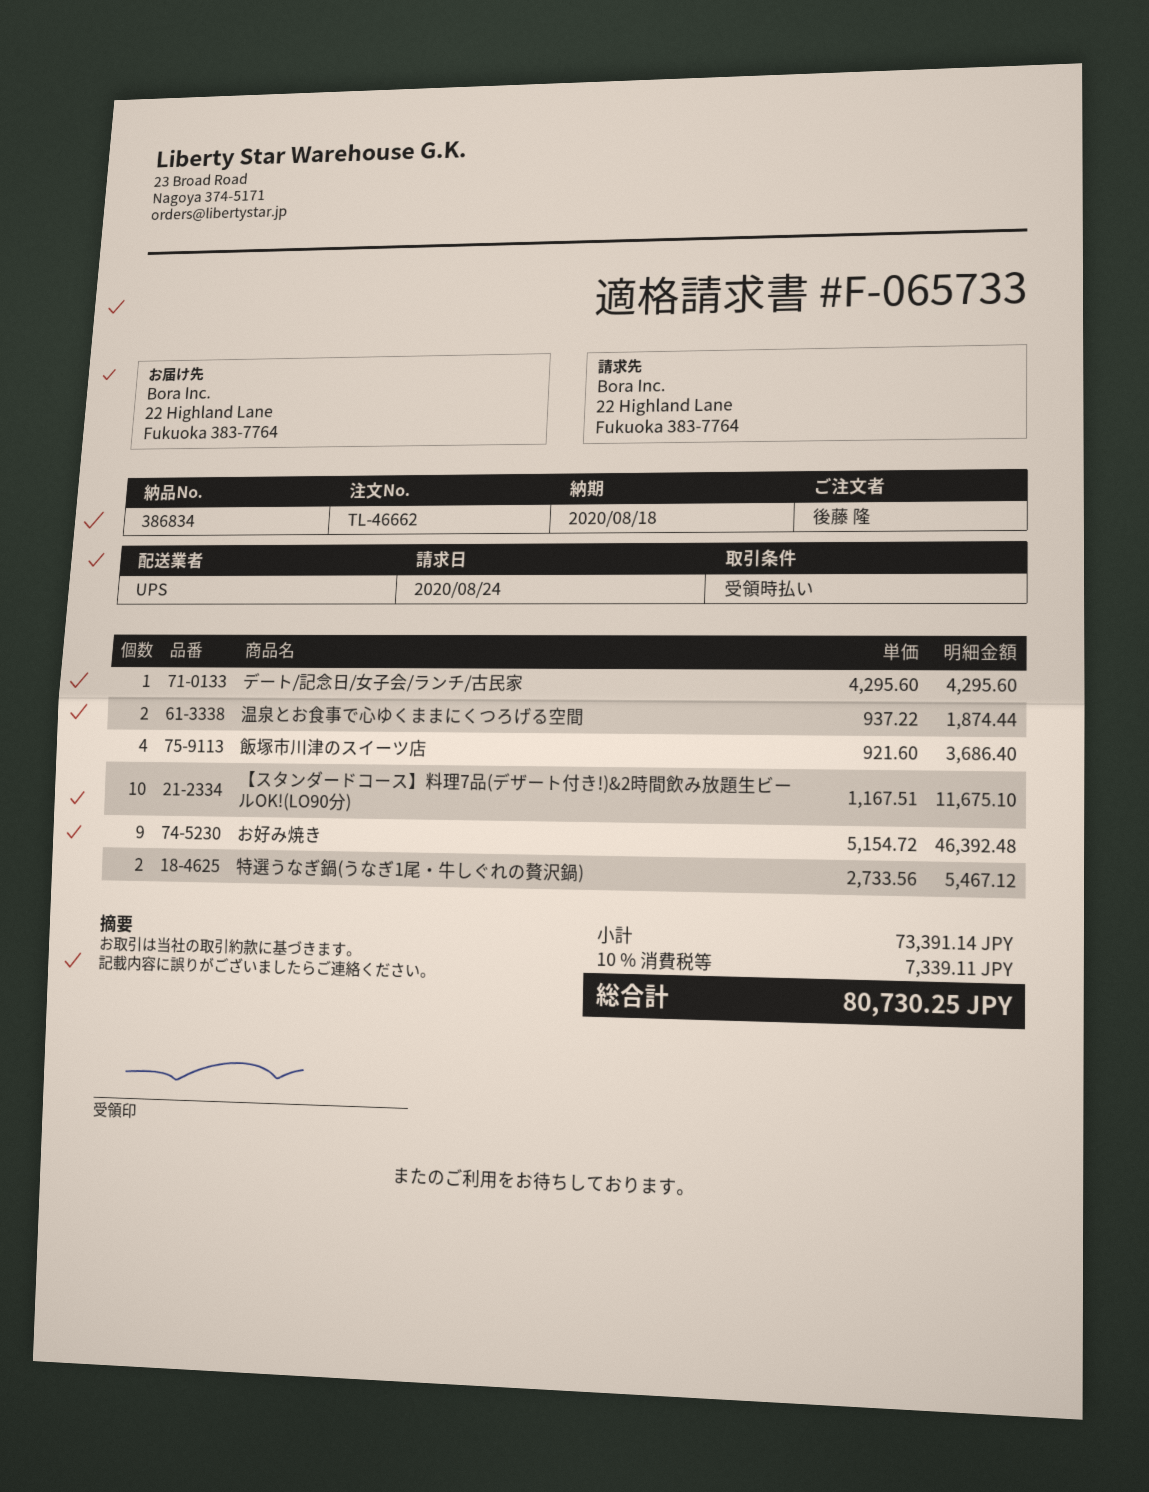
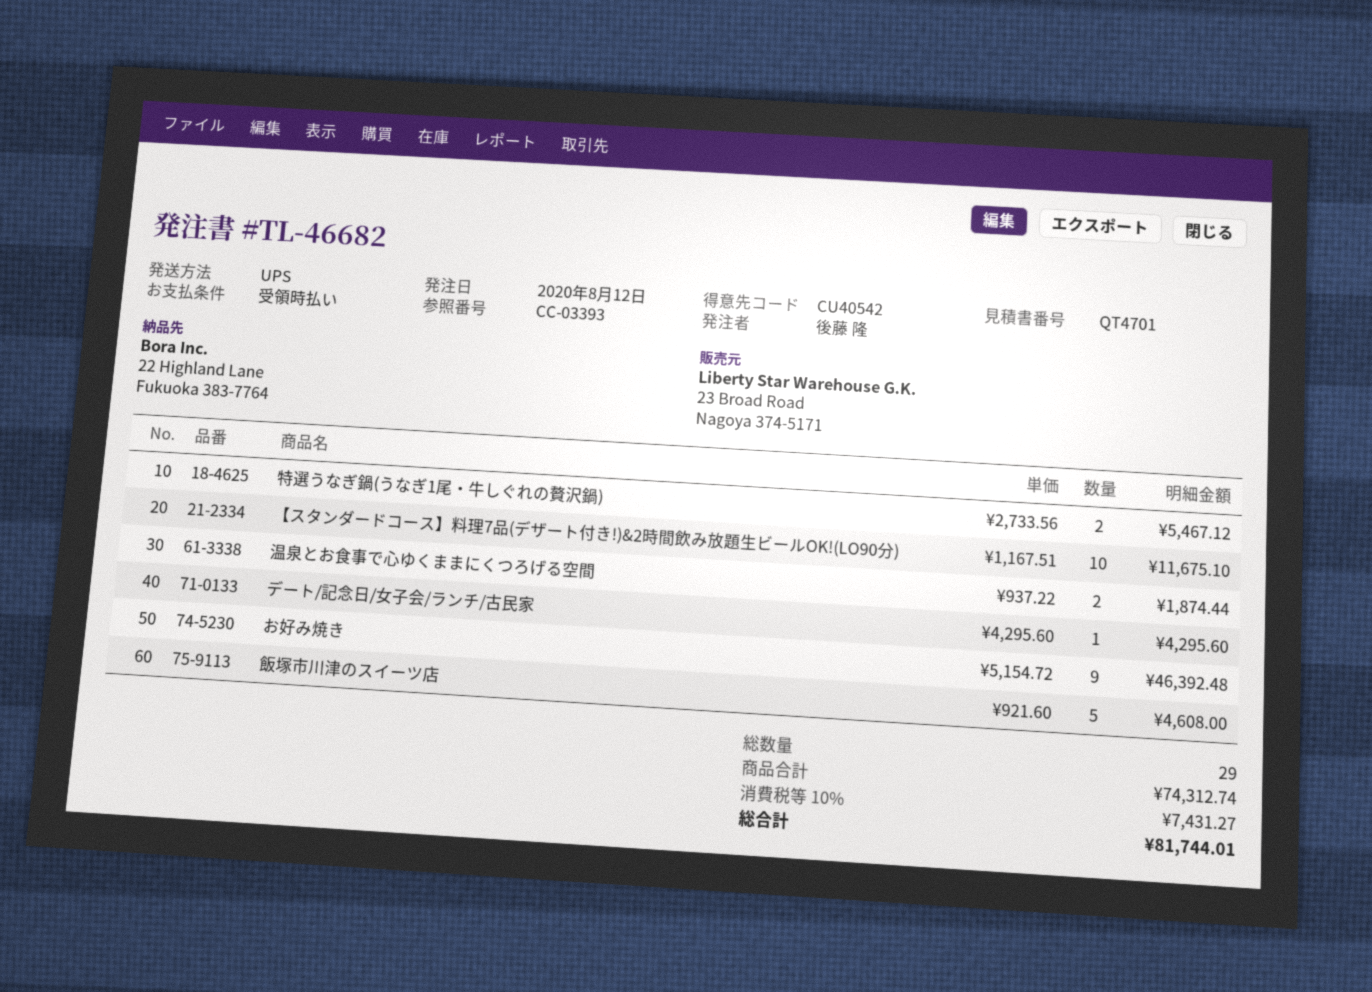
order number: TL-46662 -> TL-46682
飯塚市川津のスイーツ店: 4 x 921.60 = 3686.40 -> 5 x 921.60 = 4608.00
subtotal: 73391.14 -> 74312.74
tax: 10% = 7339.11 -> 10% = 7431.27
total: 80730.25 -> 81744.01

